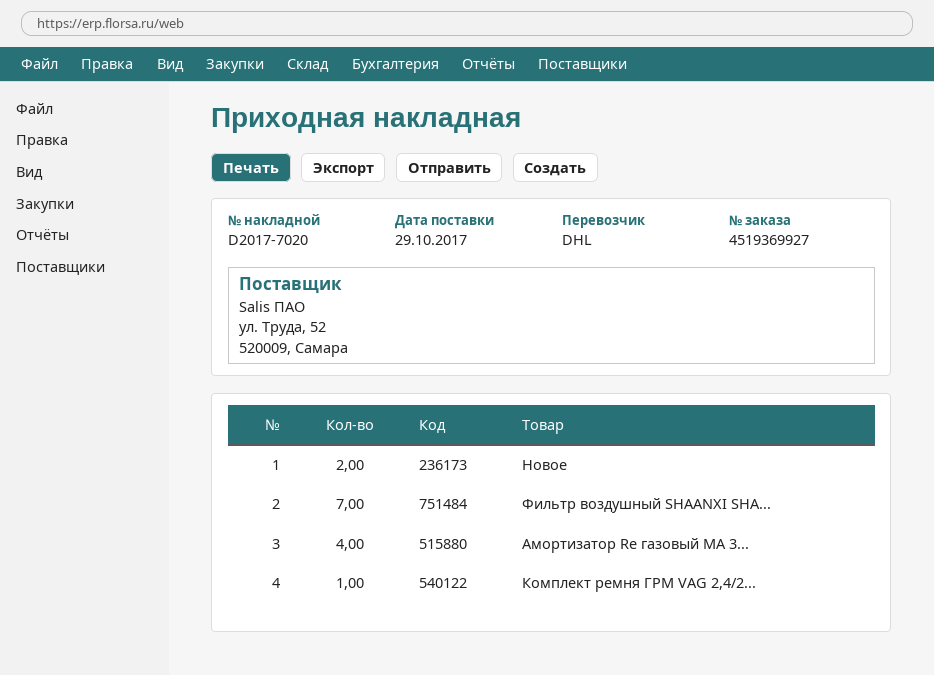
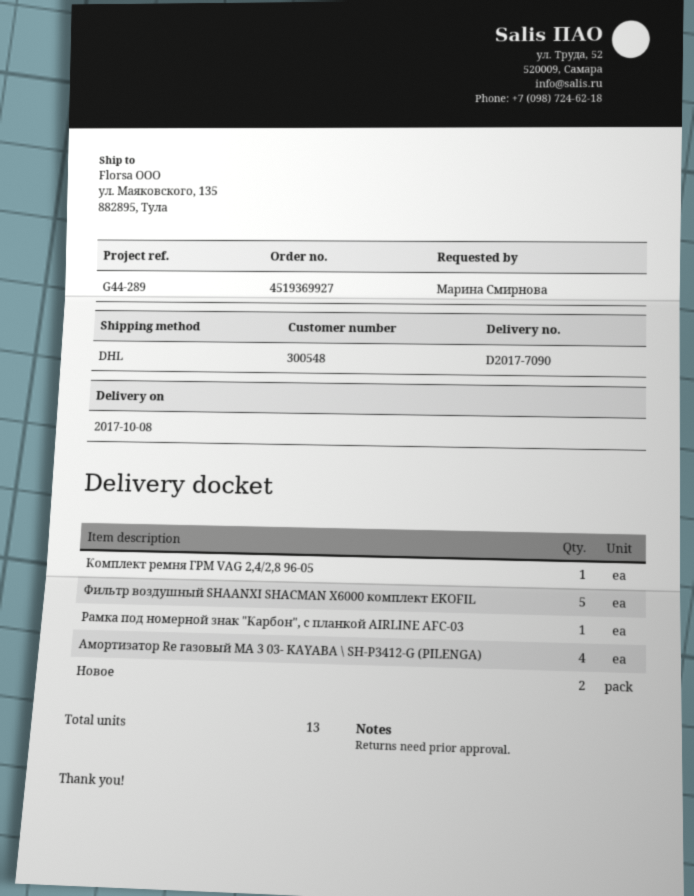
delivery note number: D2017-7020 -> D2017-7090
delivery date: 2017-10-29 -> 2017-10-08
Фильтр воздушный SHAANXI SHA...: 7 -> 5
Рамка под номерной знак "Карбон", с планкой AIRLINE AFC-03: none -> 1

